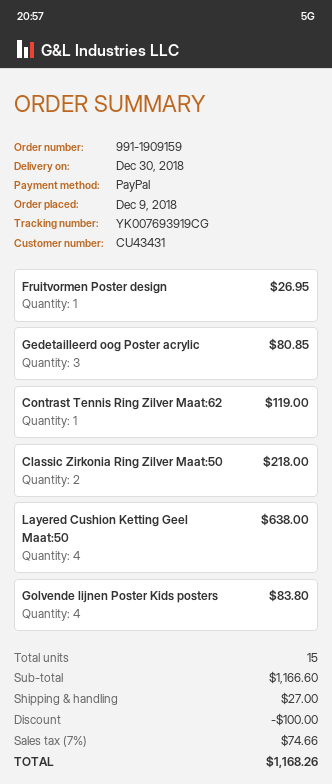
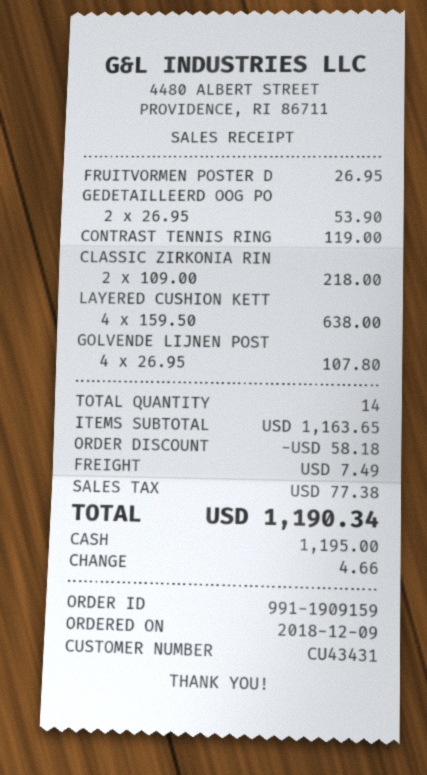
payment method: PayPal -> cash
Gedetailleerd oog Poster acrylic: 3 for 80.85 -> 2 for 53.90
Golvende lijnen Poster Kids posters: 4 for 83.80 -> 4 for 107.80
total quantity: 15 -> 14
subtotal: 1166.60 -> 1163.65
discount: 100.00 -> 58.18
shipping: 27.00 -> 7.49
tax: 74.66 -> 77.38
total: 1168.26 -> 1190.34

